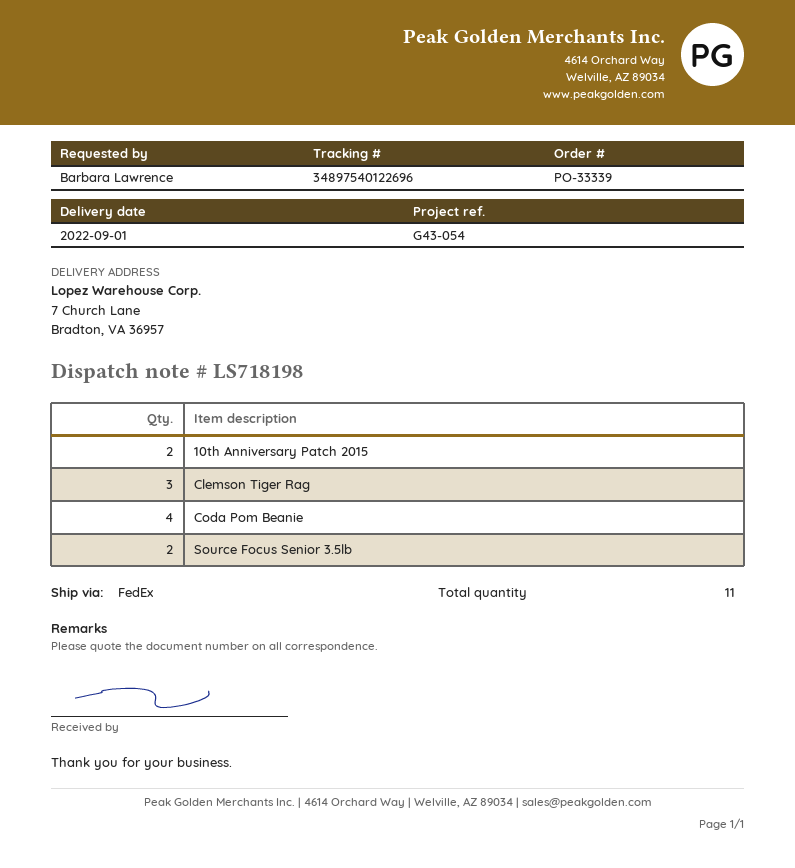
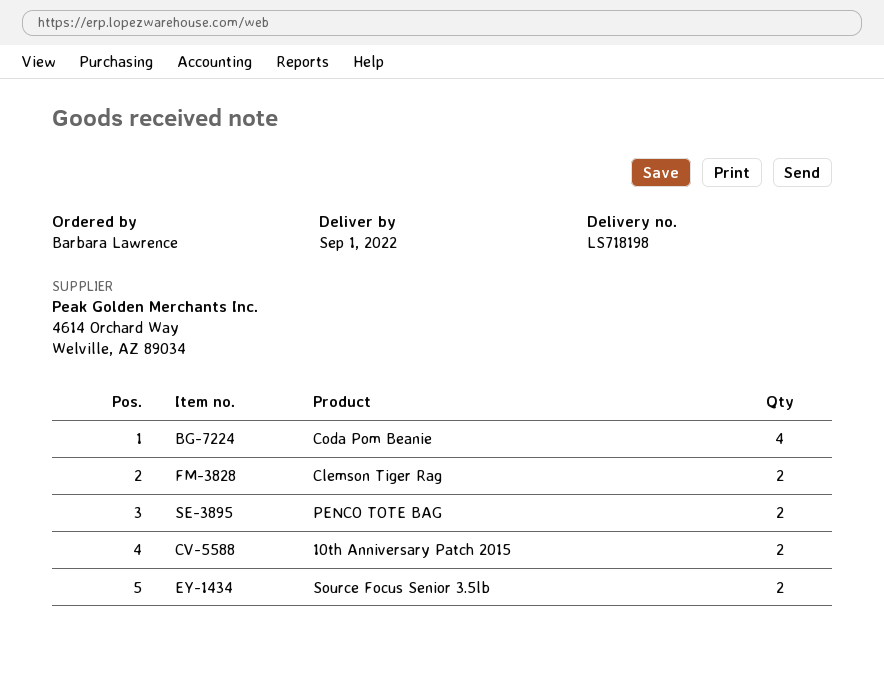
Clemson Tiger Rag: 3 -> 2
PENCO TOTE BAG: none -> 2

